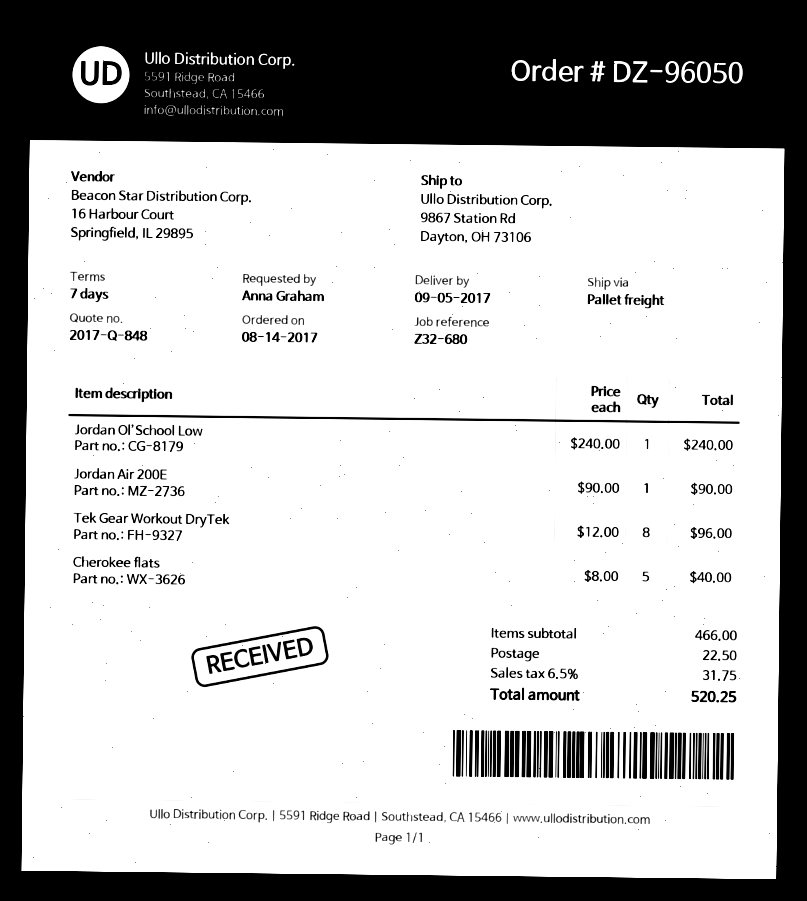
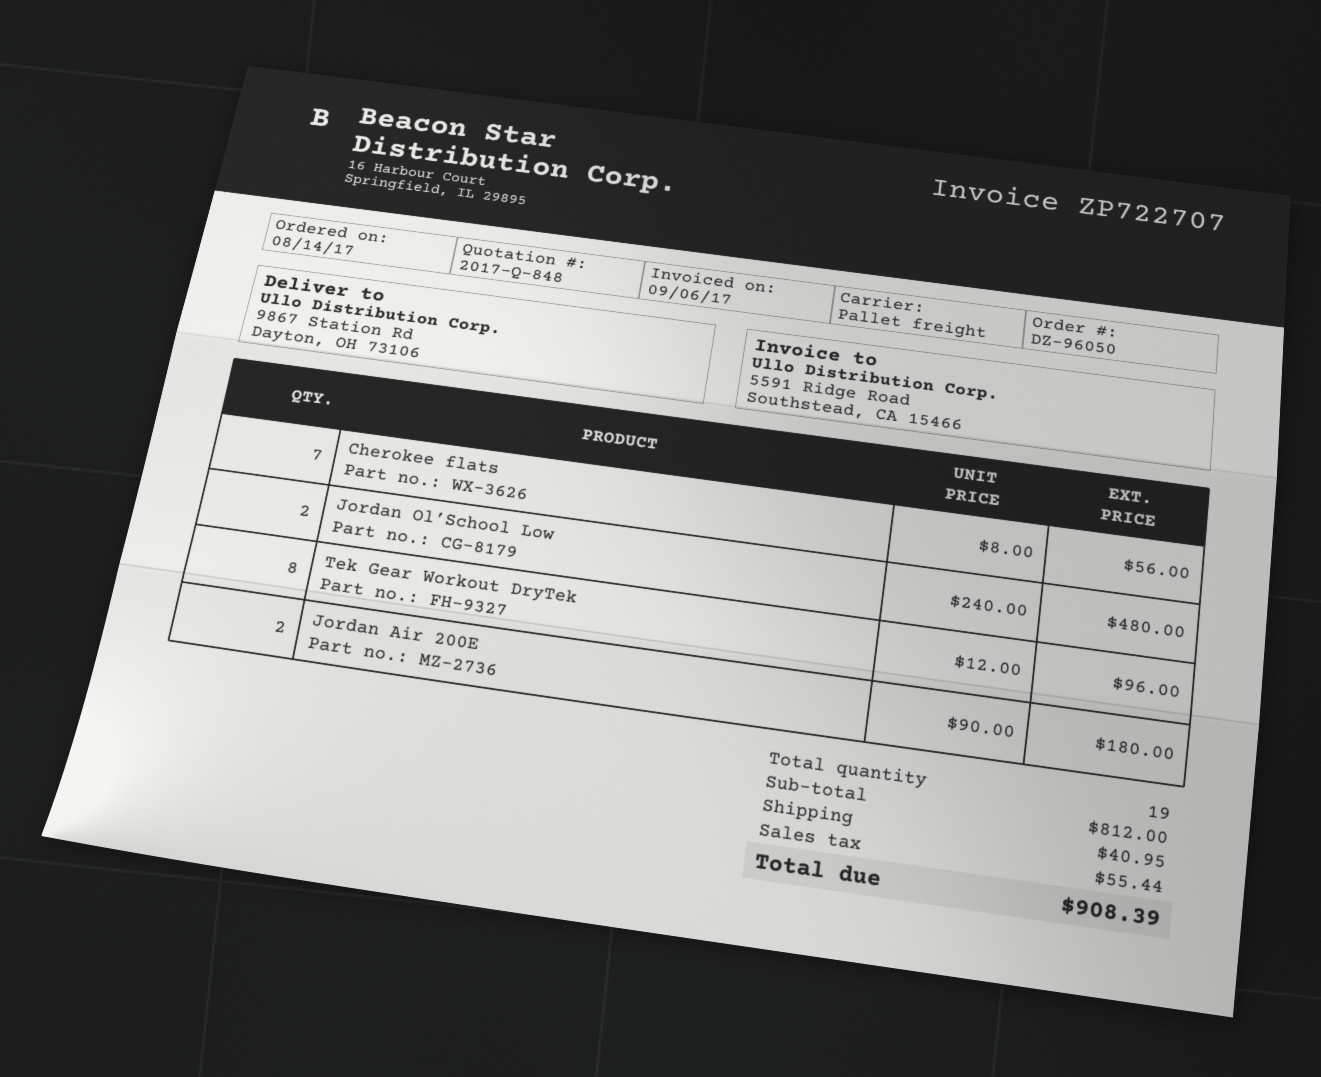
Jordan Ol’School Low: 1 x 240.00 = 240.00 -> 2 x 240.00 = 480.00
Jordan Air 200E: 1 x 90.00 = 90.00 -> 2 x 90.00 = 180.00
Cherokee flats: 5 x 8.00 = 40.00 -> 7 x 8.00 = 56.00
subtotal: 466.00 -> 812.00
shipping: 22.50 -> 40.95
tax: 31.75 -> 55.44
total: 520.25 -> 908.39

